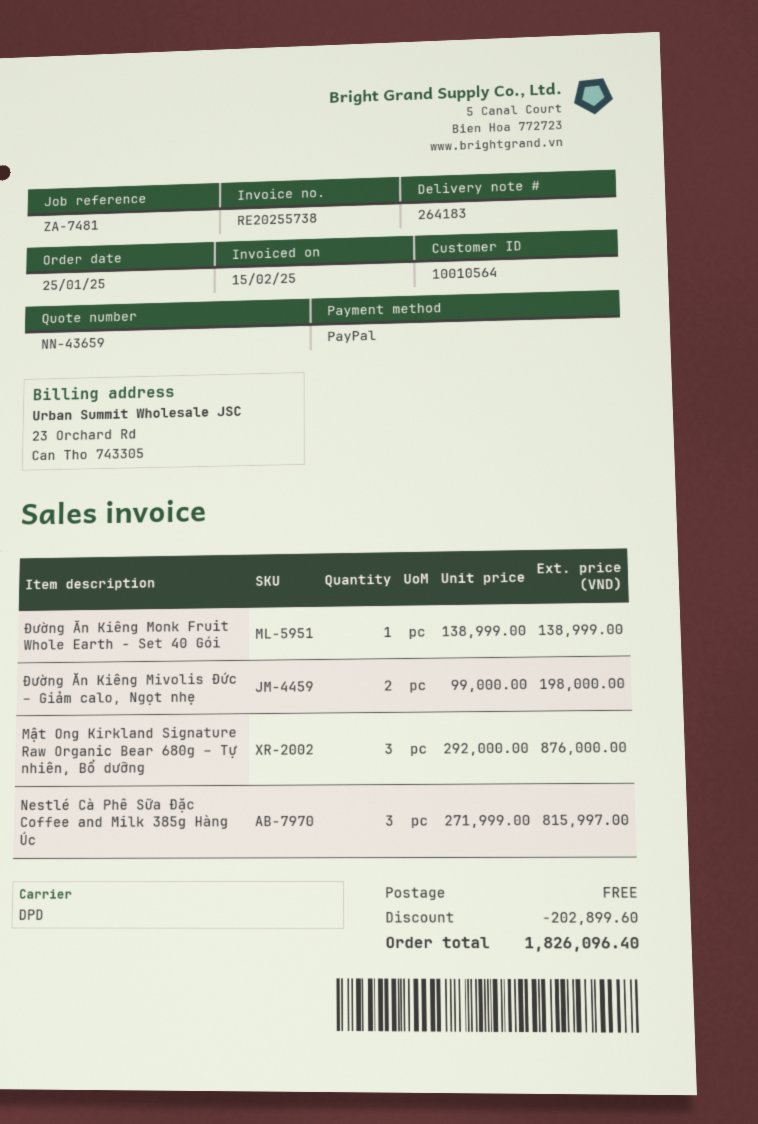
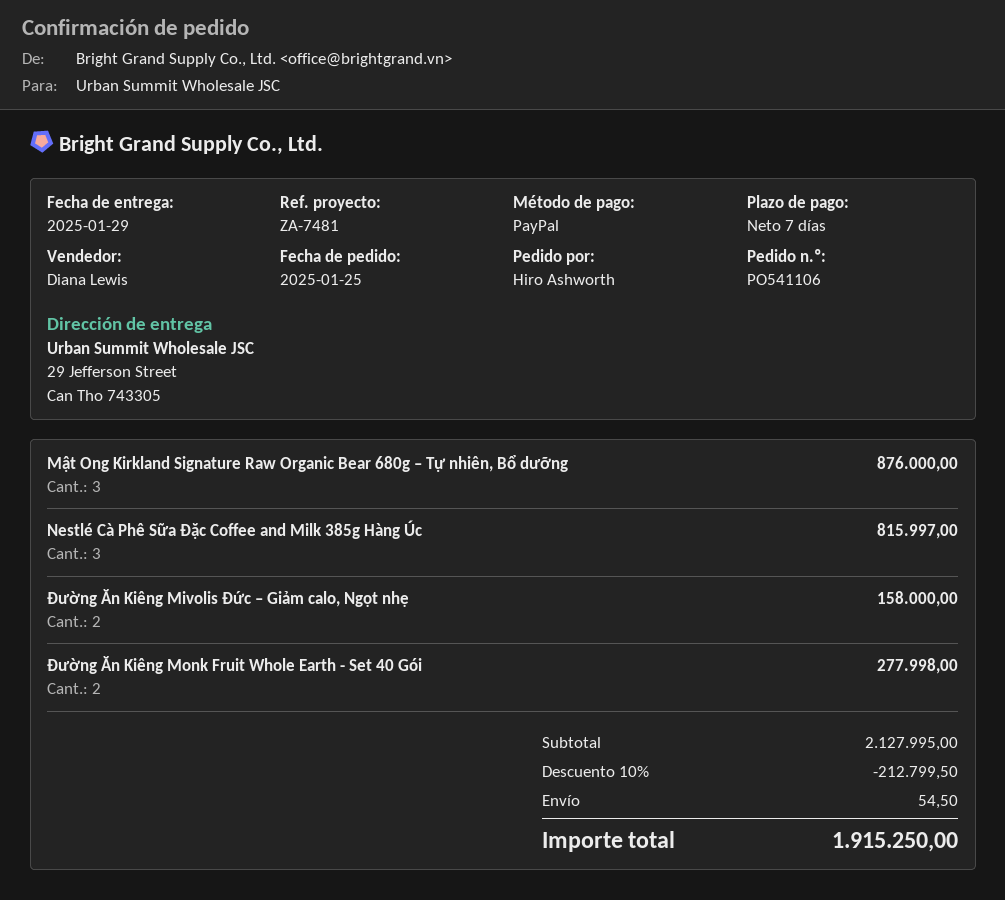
Đường Ăn Kiêng Monk Fruit Whole Earth - Set 40 Gói: 1 for 138999.00 -> 2 for 277998.00
Đường Ăn Kiêng Mivolis Đức – Giảm calo, Ngọt nhẹ: 2 for 198000.00 -> 2 for 158000.00
discount: 202899.60 -> 212799.50
shipping: 0.00 -> 54.50
total: 1826096.40 -> 1915250.00

